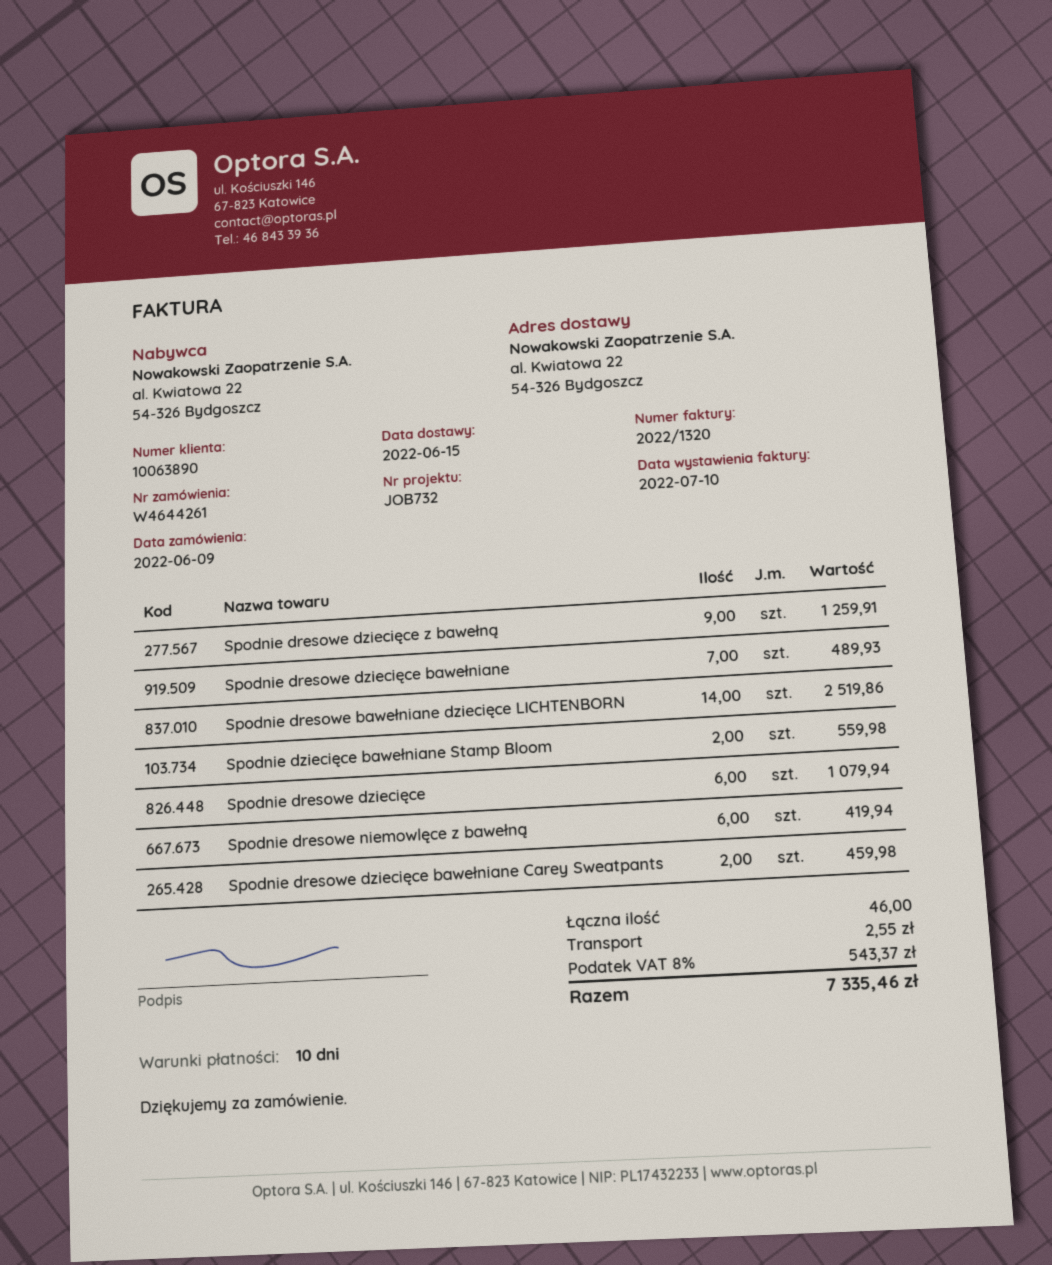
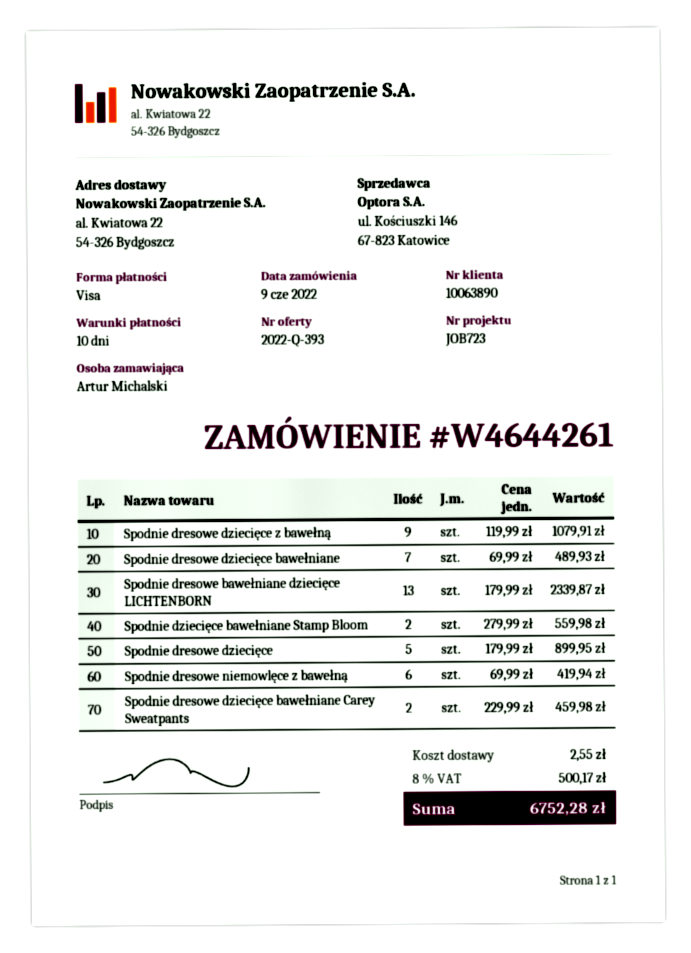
reference: JOB732 -> JOB723
Spodnie dresowe dziecięce z bawełną: 9 for 1259.91 -> 9 for 1079.91
Spodnie dresowe bawełniane dziecięce LICHTENBORN: 14 for 2519.86 -> 13 for 2339.87
Spodnie dresowe dziecięce: 6 for 1079.94 -> 5 for 899.95
tax: 8% = 543.37 -> 8% = 500.17
total: 7335.46 -> 6752.28

